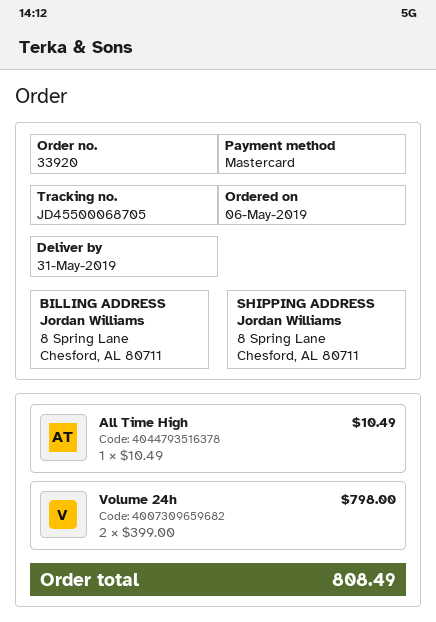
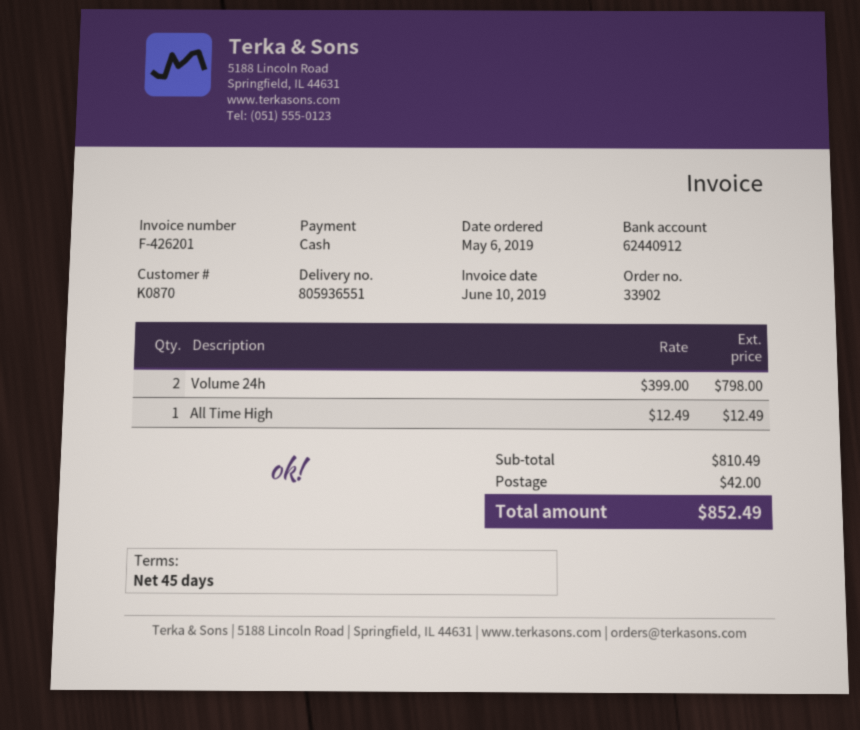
order number: 33920 -> 33902
payment method: Mastercard -> cash
All Time High: 1 x 10.49 = 10.49 -> 1 x 12.49 = 12.49
shipping: none -> 42.00
total: 808.49 -> 852.49

